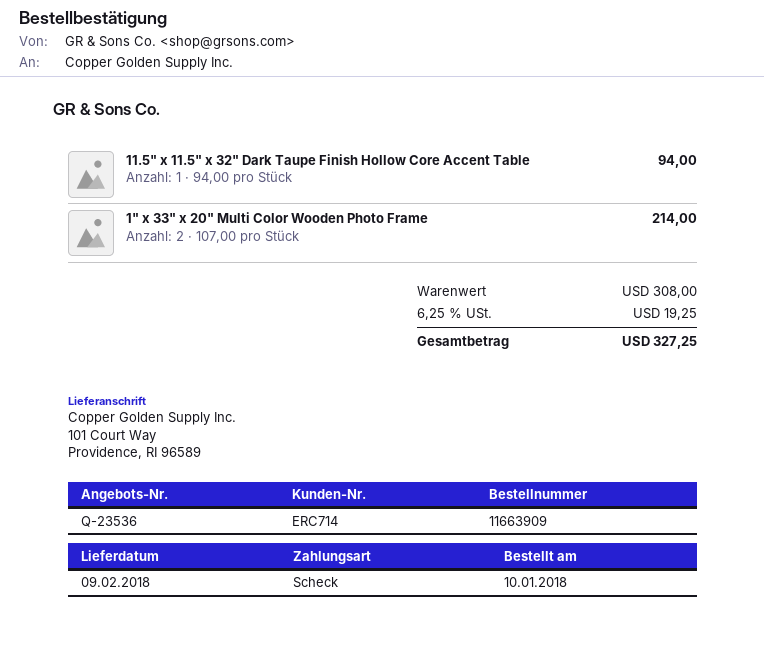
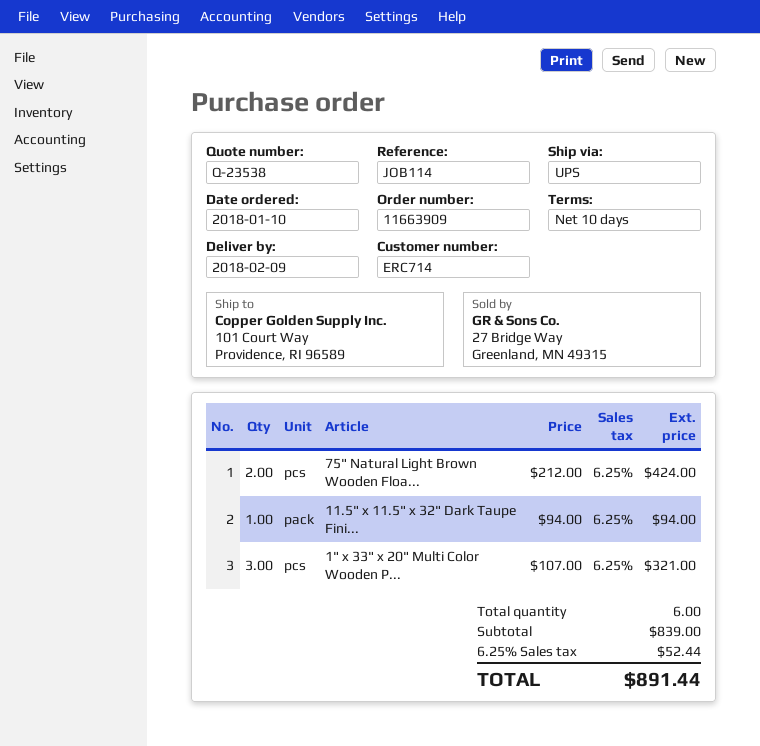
quote number: Q-23536 -> Q-23538
1" x 33" x 20" Multi Color Wooden Photo Frame: 2 x 107.00 = 214.00 -> 3 x 107.00 = 321.00
75" Natural Light Brown Wooden Floa...: none -> 2 x 212.00 = 424.00
subtotal: 308.00 -> 839.00
tax: 6.25% = 19.25 -> 6.25% = 52.44
total: 327.25 -> 891.44

